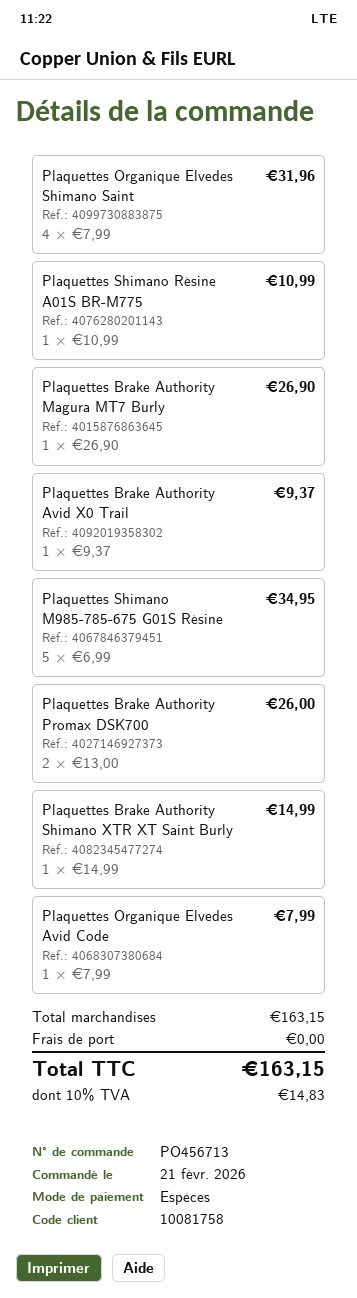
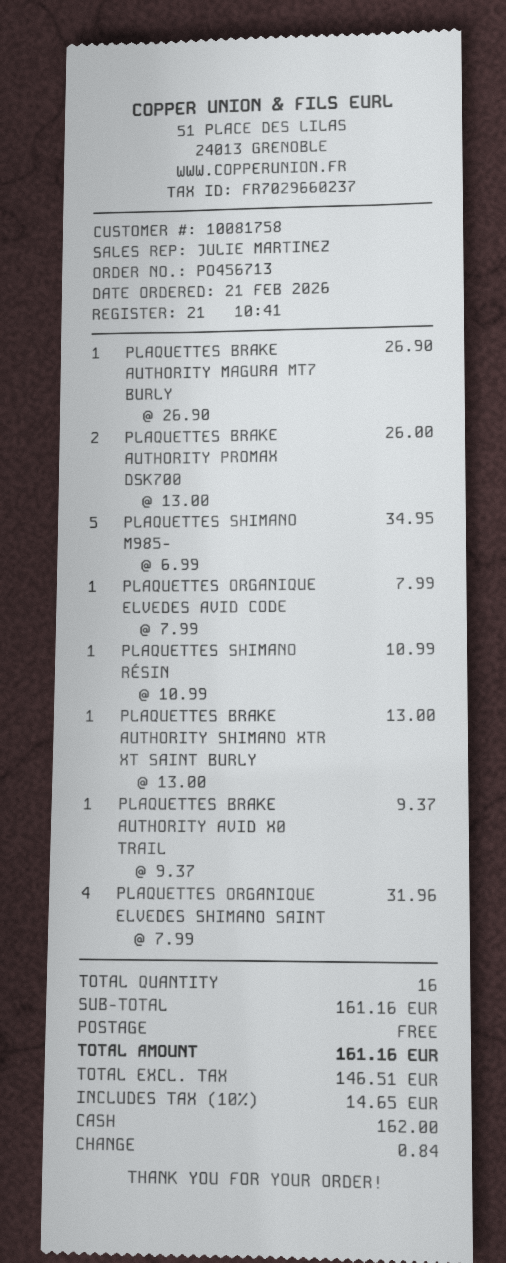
Plaquettes Brake Authority Shimano XTR XT Saint Burly: 1 x 14.99 = 14.99 -> 1 x 13.00 = 13.00
subtotal: 163.15 -> 161.16
tax: 10% = 14.83 -> 10% = 14.65
total: 163.15 -> 161.16

